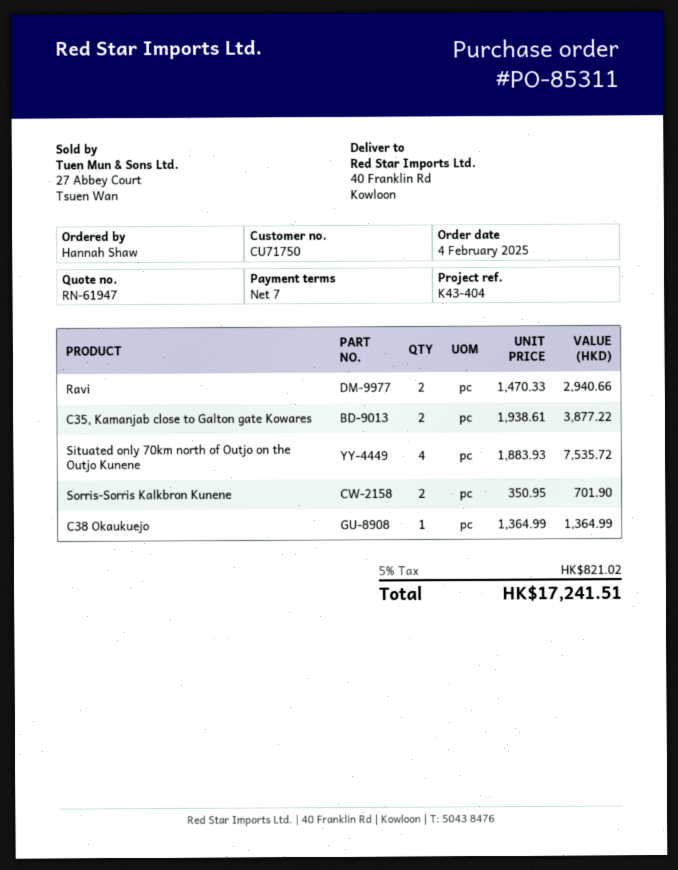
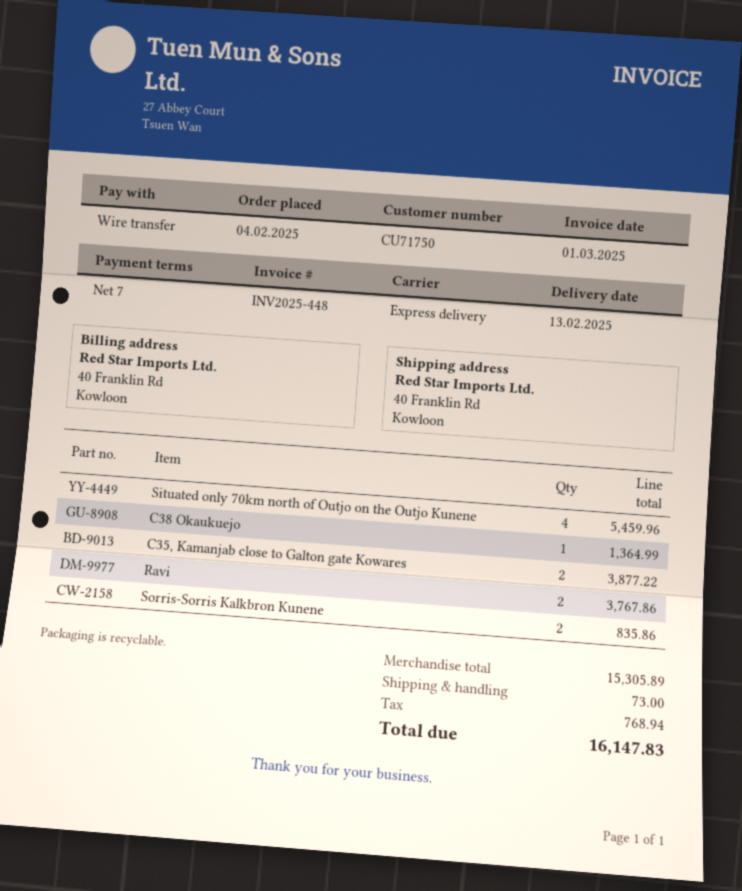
Ravi: 2 for 2940.66 -> 2 for 3767.86
Situated only 70km north of Outjo on the Outjo Kunene: 4 for 7535.72 -> 4 for 5459.96
Sorris-Sorris Kalkbron Kunene: 2 for 701.90 -> 2 for 835.86
shipping: none -> 73.00
tax: 821.02 -> 768.94
total: 17241.51 -> 16147.83

